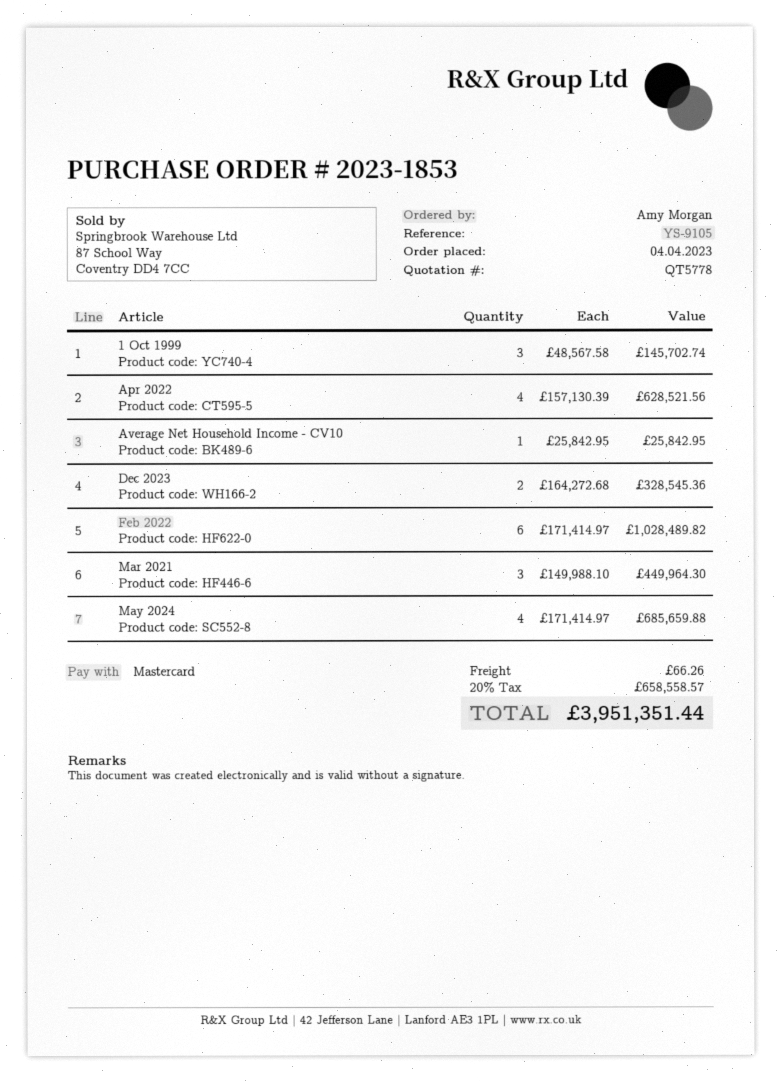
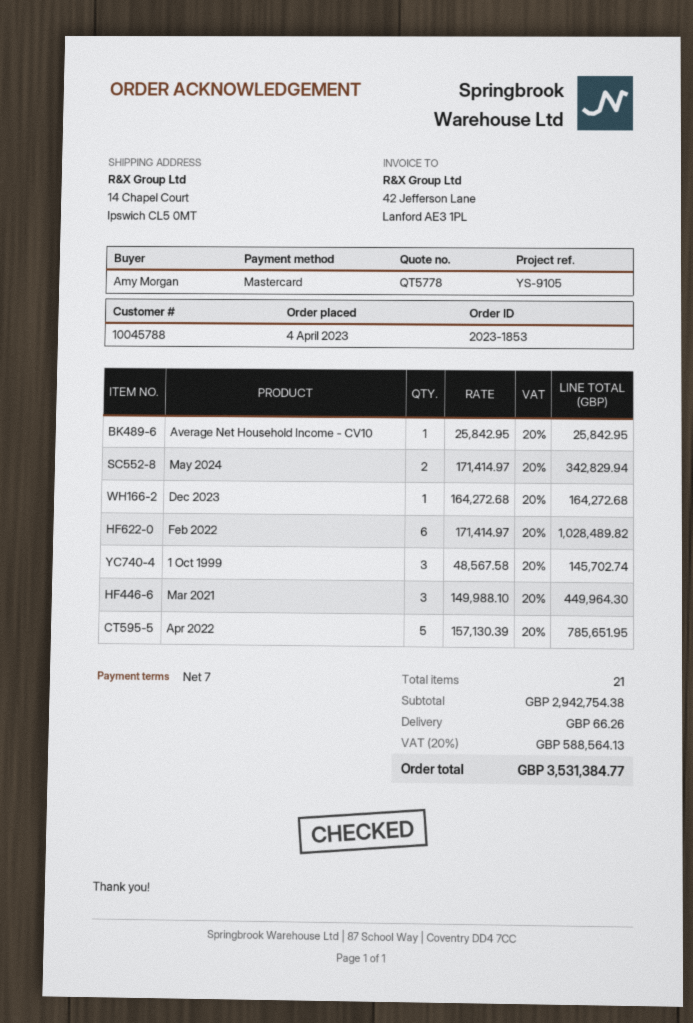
Apr 2022: 4 x 157130.39 = 628521.56 -> 5 x 157130.39 = 785651.95
Dec 2023: 2 x 164272.68 = 328545.36 -> 1 x 164272.68 = 164272.68
May 2024: 4 x 171414.97 = 685659.88 -> 2 x 171414.97 = 342829.94
tax: 20% = 658558.57 -> 20% = 588564.13
total: 3951351.44 -> 3531384.77

